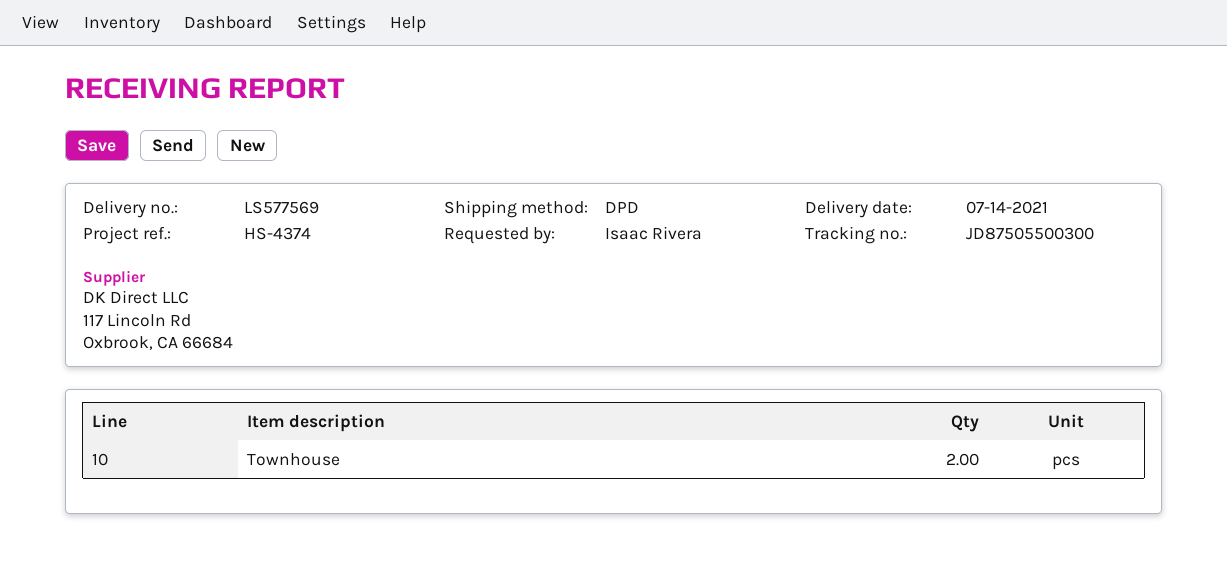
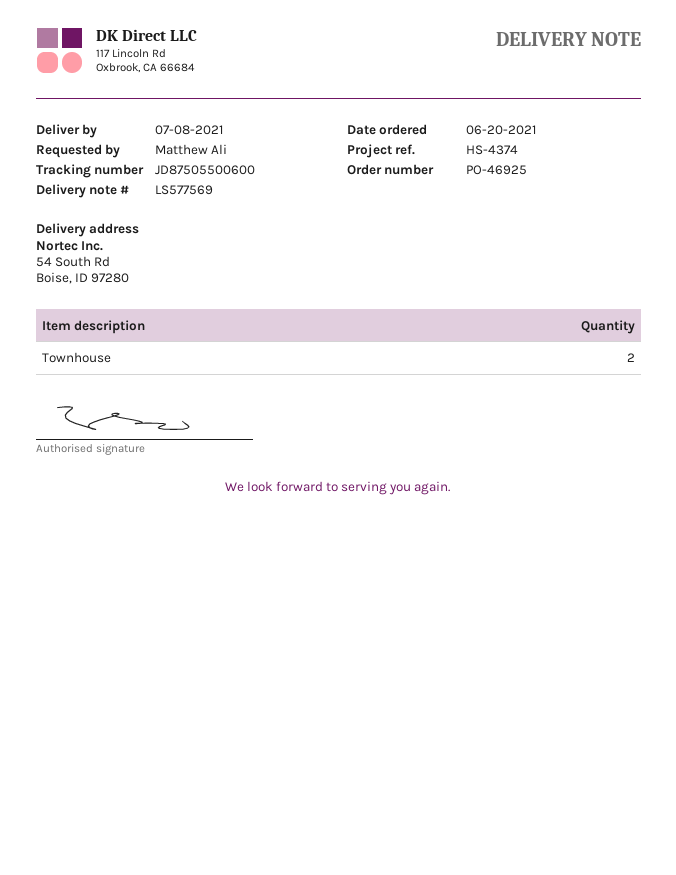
delivery date: 2021-07-14 -> 2021-07-08
ordered by: Isaac Rivera -> Matthew Ali
tracking number: JD87505500300 -> JD87505500600

